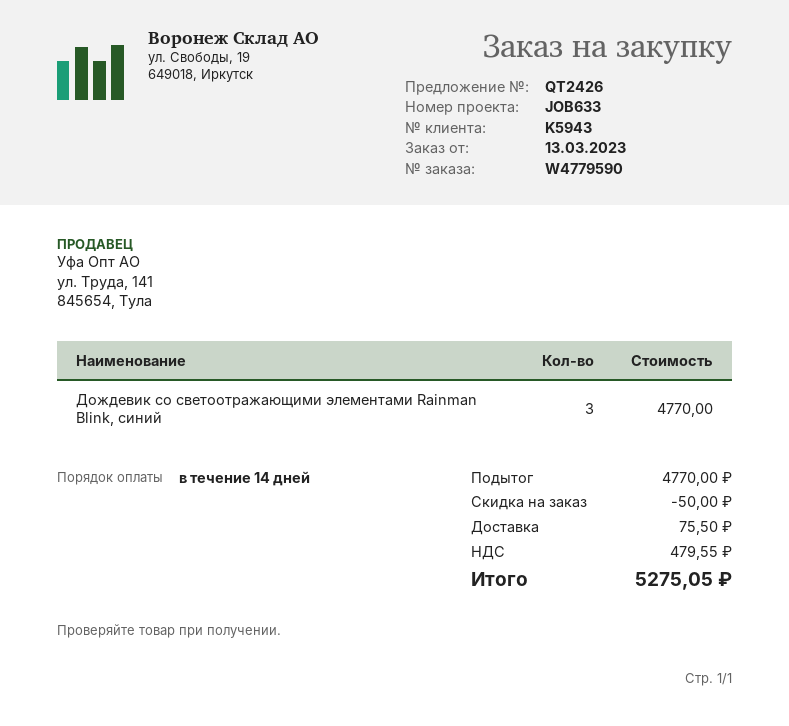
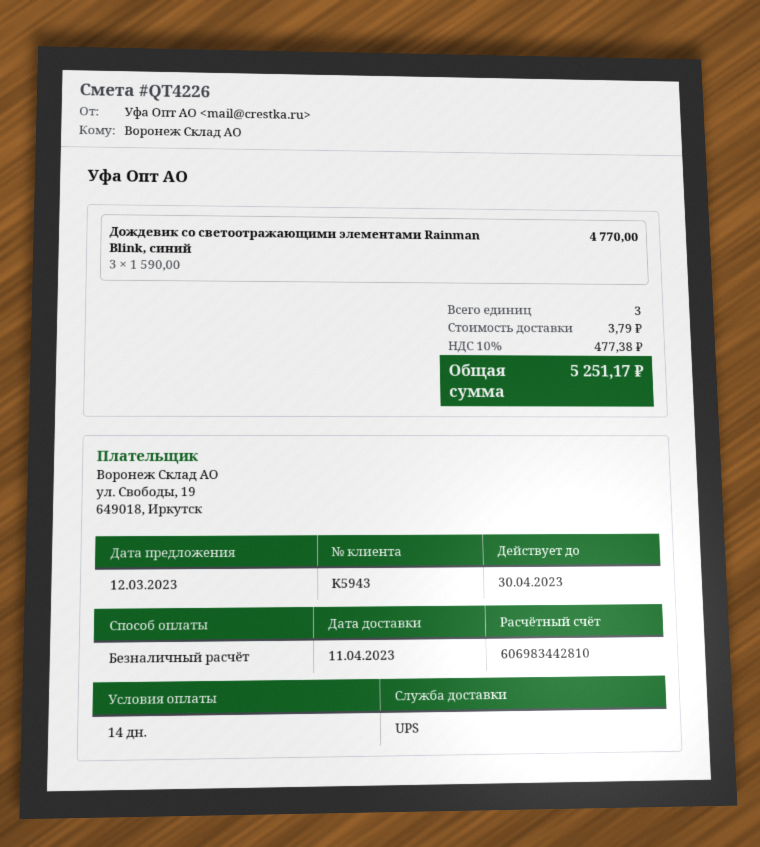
quote number: QT2426 -> QT4226
discount: 50.00 -> none
shipping: 75.50 -> 3.79
tax: 479.55 -> 477.38
total: 5275.05 -> 5251.17

